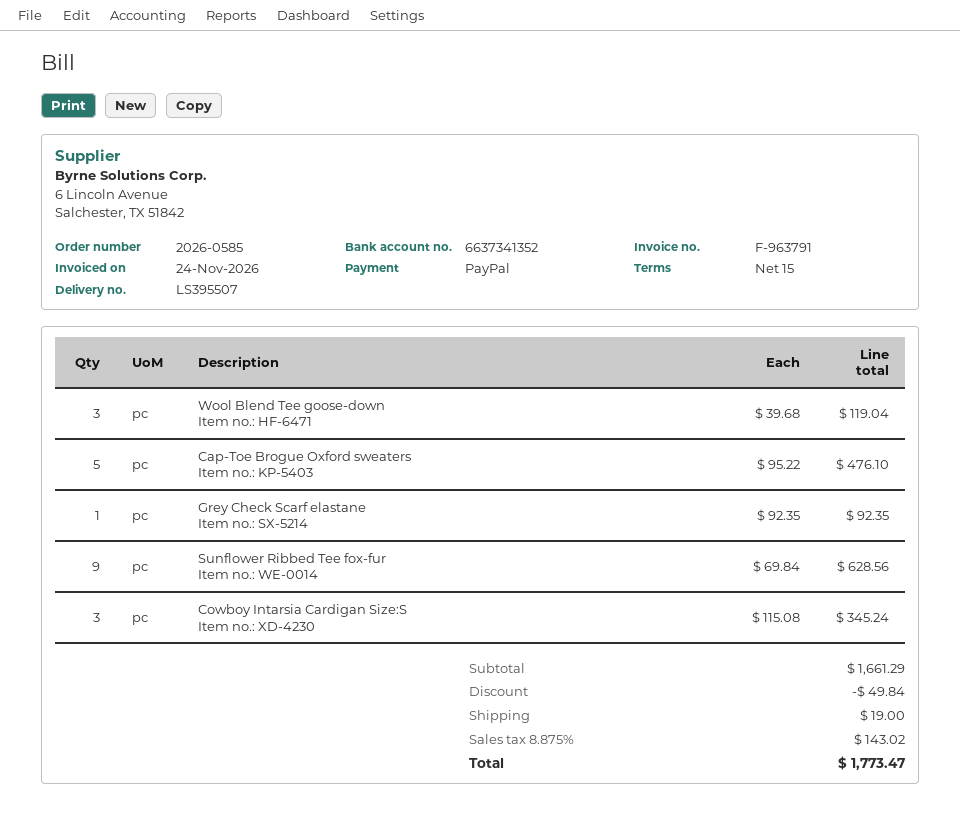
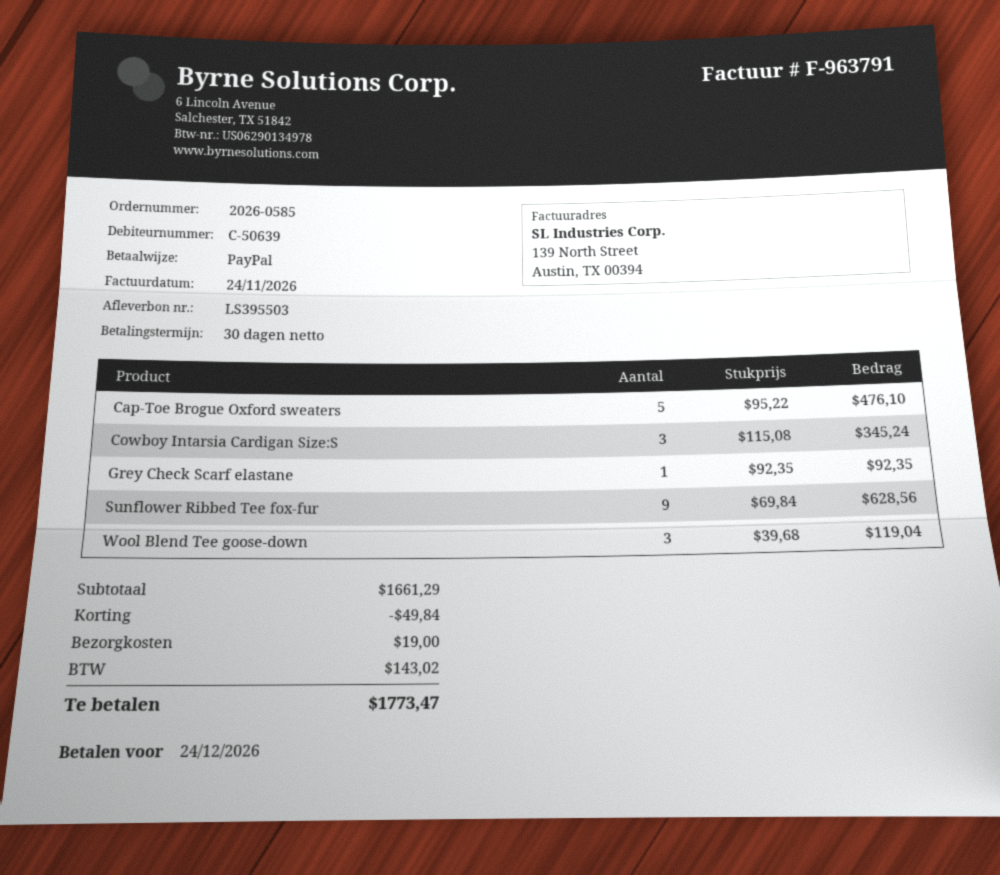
delivery note number: LS395507 -> LS395503
payment terms: 15 days -> 30 days

